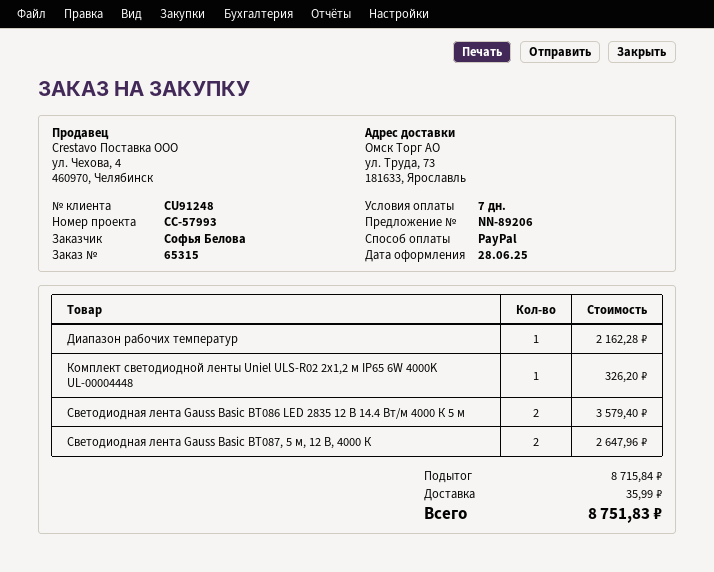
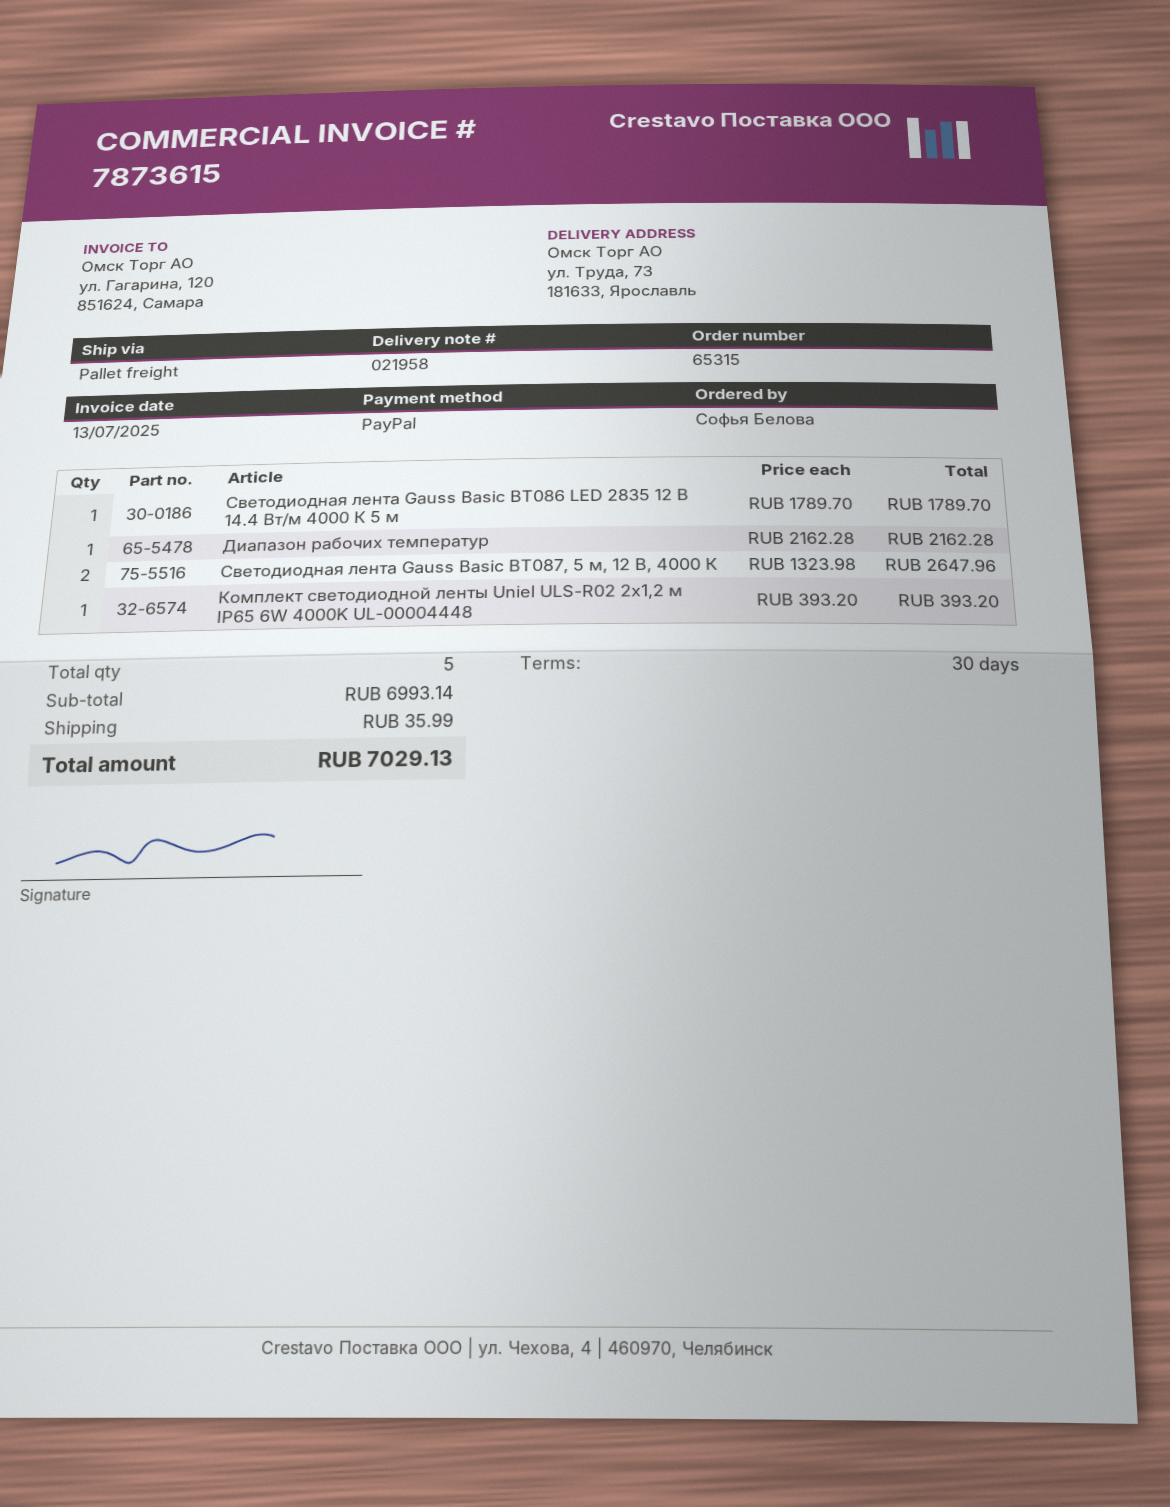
payment terms: 7 days -> 30 days
Комплект светодиодной ленты Uniel ULS-R02 2x1,2 м IP65 6W 4000K UL-00004448: 1 for 326.20 -> 1 for 393.20
Светодиодная лента Gauss Basic BT086 LED 2835 12 В 14.4 Вт/м 4000 К 5 м: 2 for 3579.40 -> 1 for 1789.70
subtotal: 8715.84 -> 6993.14
total: 8751.83 -> 7029.13

